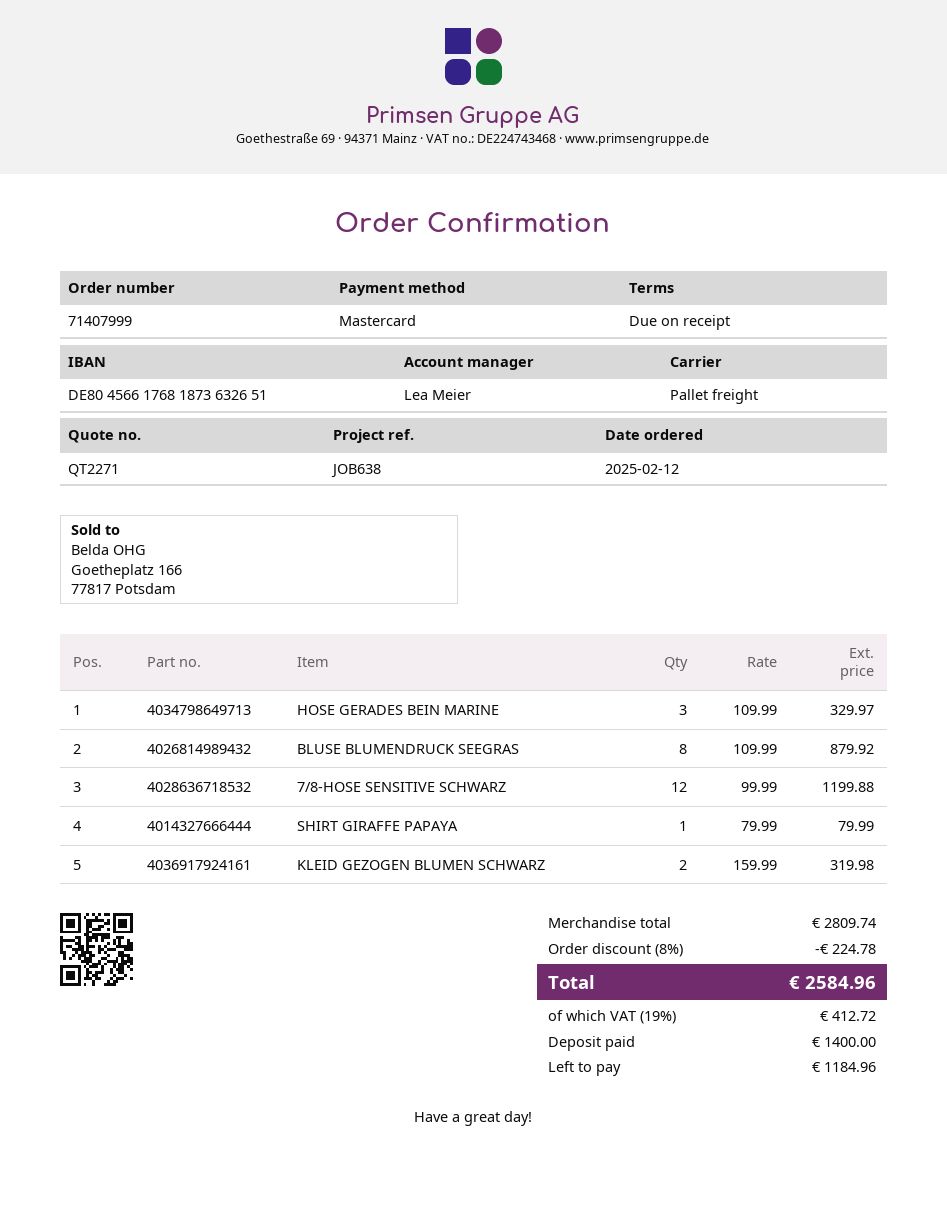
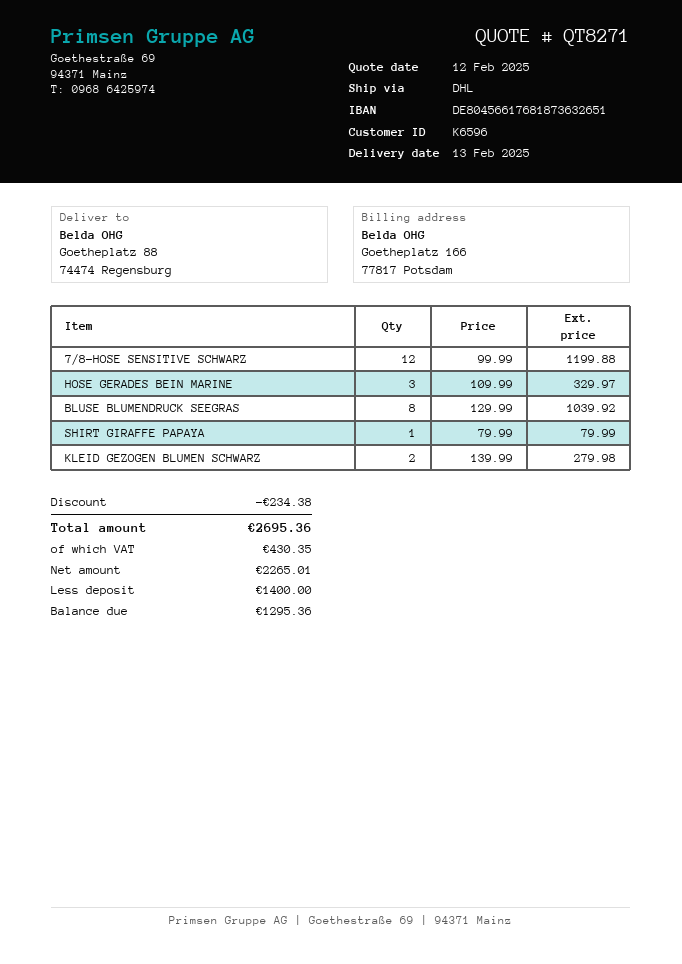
quote number: QT2271 -> QT8271
shipping method: pallet freight -> DHL
BLUSE BLUMENDRUCK SEEGRAS: 8 x 109.99 = 879.92 -> 8 x 129.99 = 1039.92
KLEID GEZOGEN BLUMEN SCHWARZ: 2 x 159.99 = 319.98 -> 2 x 139.99 = 279.98
discount: 224.78 -> 234.38
tax: 412.72 -> 430.35
total: 2584.96 -> 2695.36
balance: 1184.96 -> 1295.36

